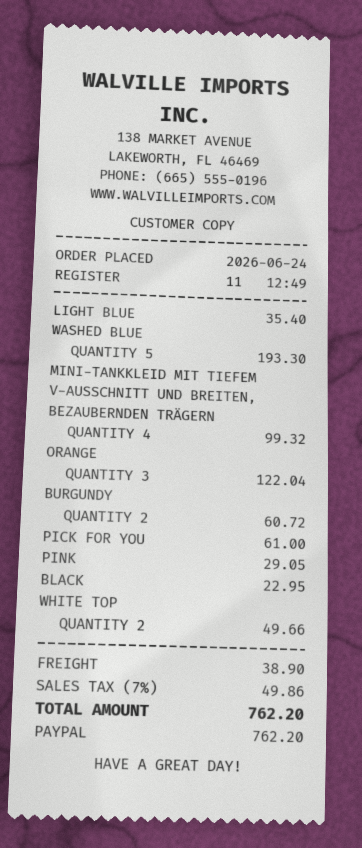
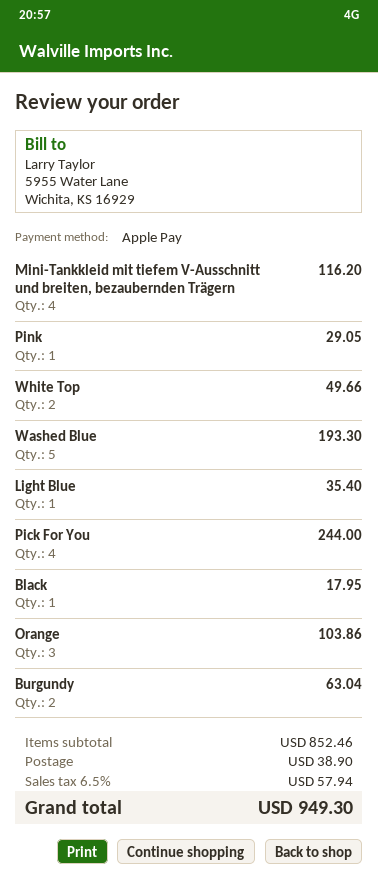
payment method: PayPal -> Apple Pay
MINI-TANKKLEID MIT TIEFEM V-AUSSCHNITT UND BREITEN, BEZAUBERNDEN TRÄGERN: 4 for 99.32 -> 4 for 116.20
ORANGE: 3 for 122.04 -> 3 for 103.86
BURGUNDY: 2 for 60.72 -> 2 for 63.04
PICK FOR YOU: 1 for 61.00 -> 4 for 244.00
BLACK: 1 for 22.95 -> 1 for 17.95
tax: 7% = 49.86 -> 6.5% = 57.94
total: 762.20 -> 949.30

